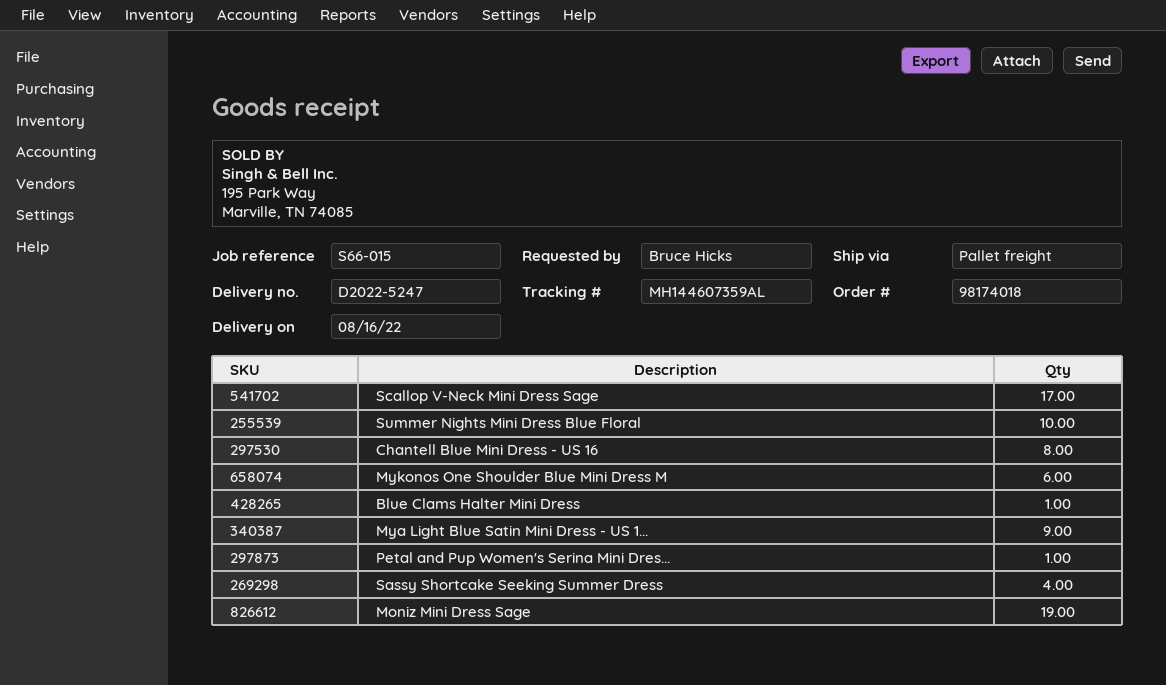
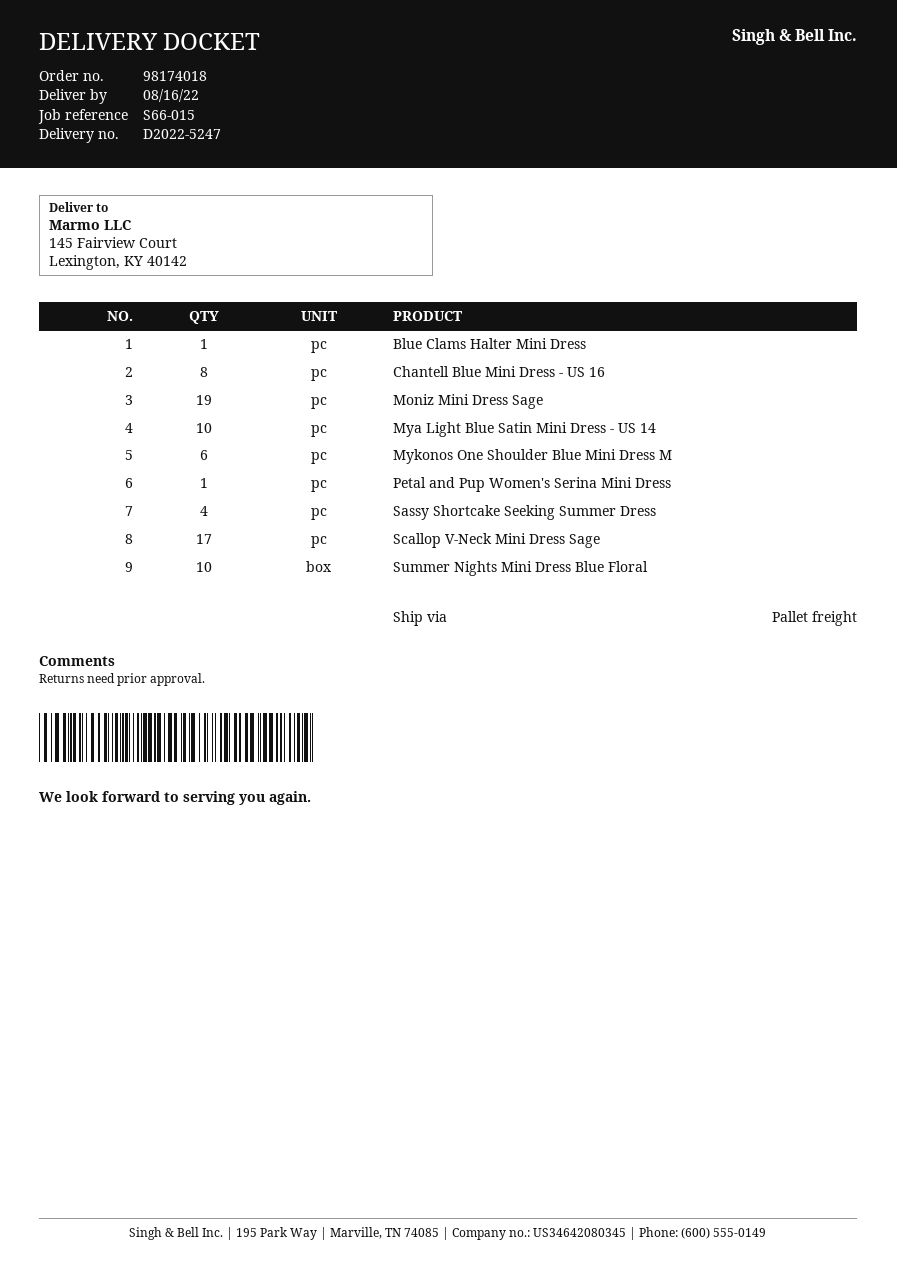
Mya Light Blue Satin Mini Dress - US 1...: 9 -> 10

